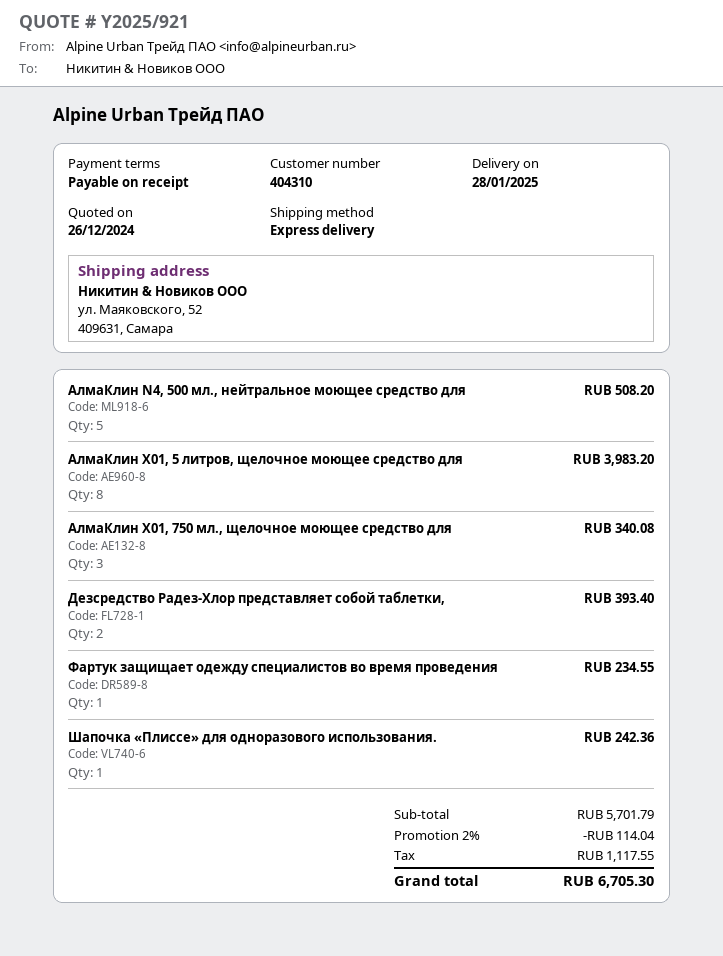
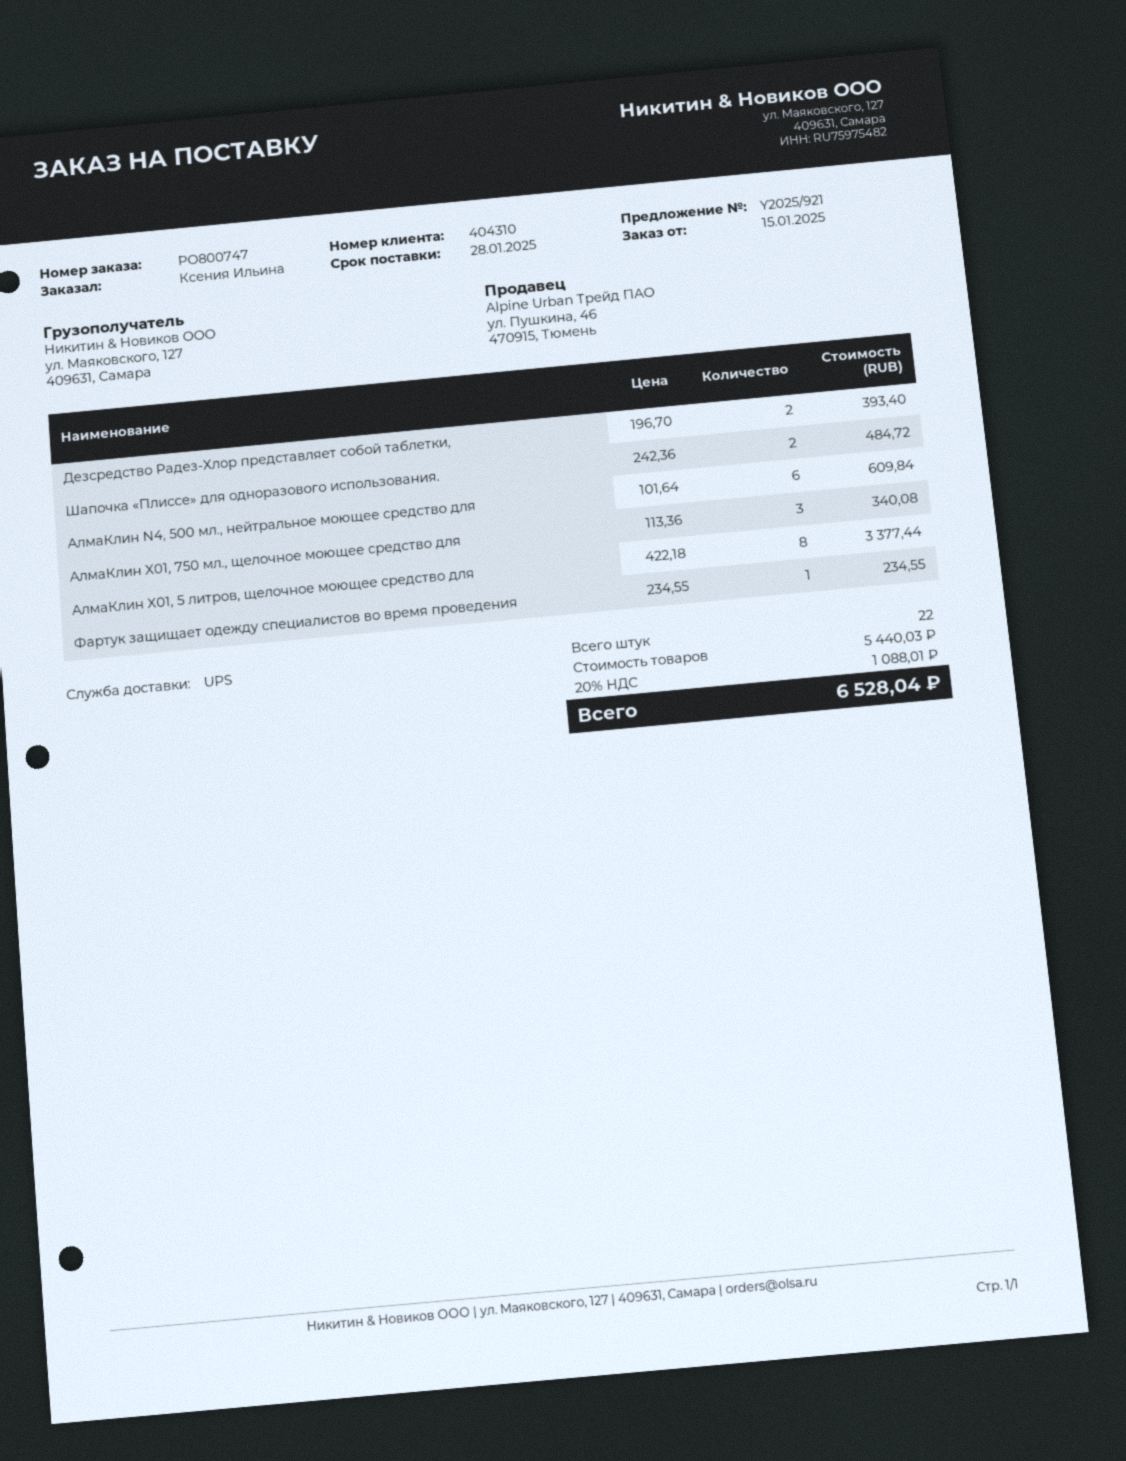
shipping method: express -> UPS
ship to: ул. Маяковского, 52, 409631, Самара -> ул. Маяковского, 127, 409631, Самара
АлмаКлин N4, 500 мл., нейтральное моющее средство для: 5 for 508.20 -> 6 for 609.84
АлмаКлин X01, 5 литров, щелочное моющее средство для: 8 for 3983.20 -> 8 for 3377.44
Шапочка «Плиссе» для одноразового использования.: 1 for 242.36 -> 2 for 484.72
subtotal: 5701.79 -> 5440.03
discount: 2% = 114.04 -> none
tax: 1117.55 -> 1088.01
total: 6705.30 -> 6528.04

